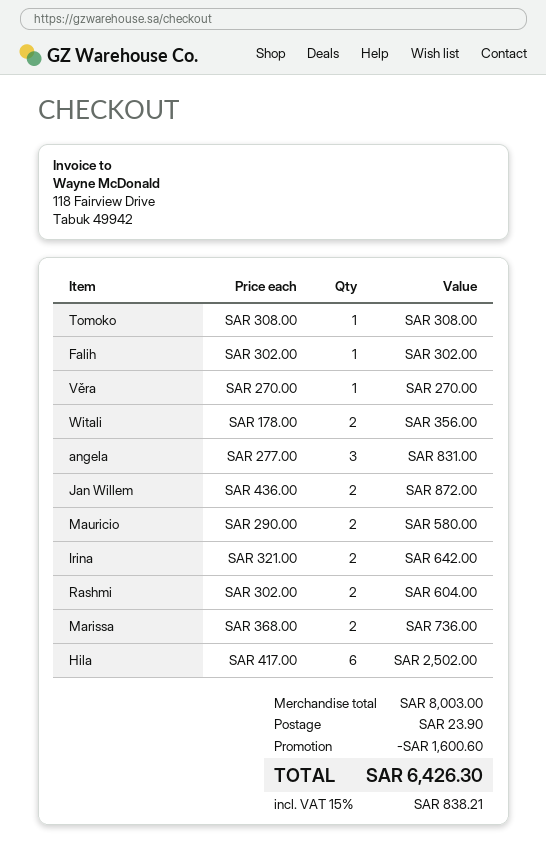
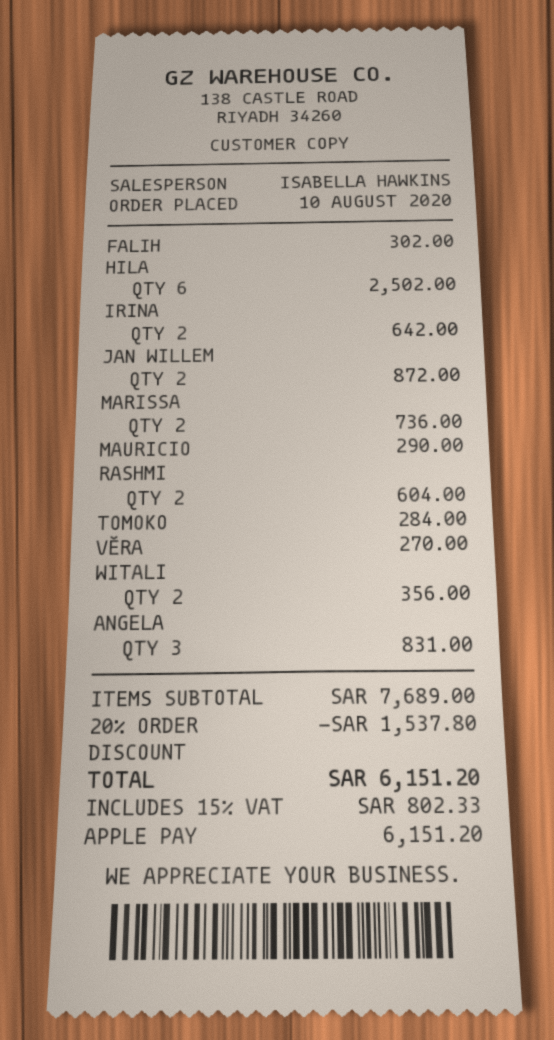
Tomoko: 1 for 308.00 -> 1 for 284.00
Mauricio: 2 for 580.00 -> 1 for 290.00
subtotal: 8003.00 -> 7689.00
discount: 1600.60 -> 1537.80
shipping: 23.90 -> none
tax: 15% = 838.21 -> 15% = 802.33
total: 6426.30 -> 6151.20

